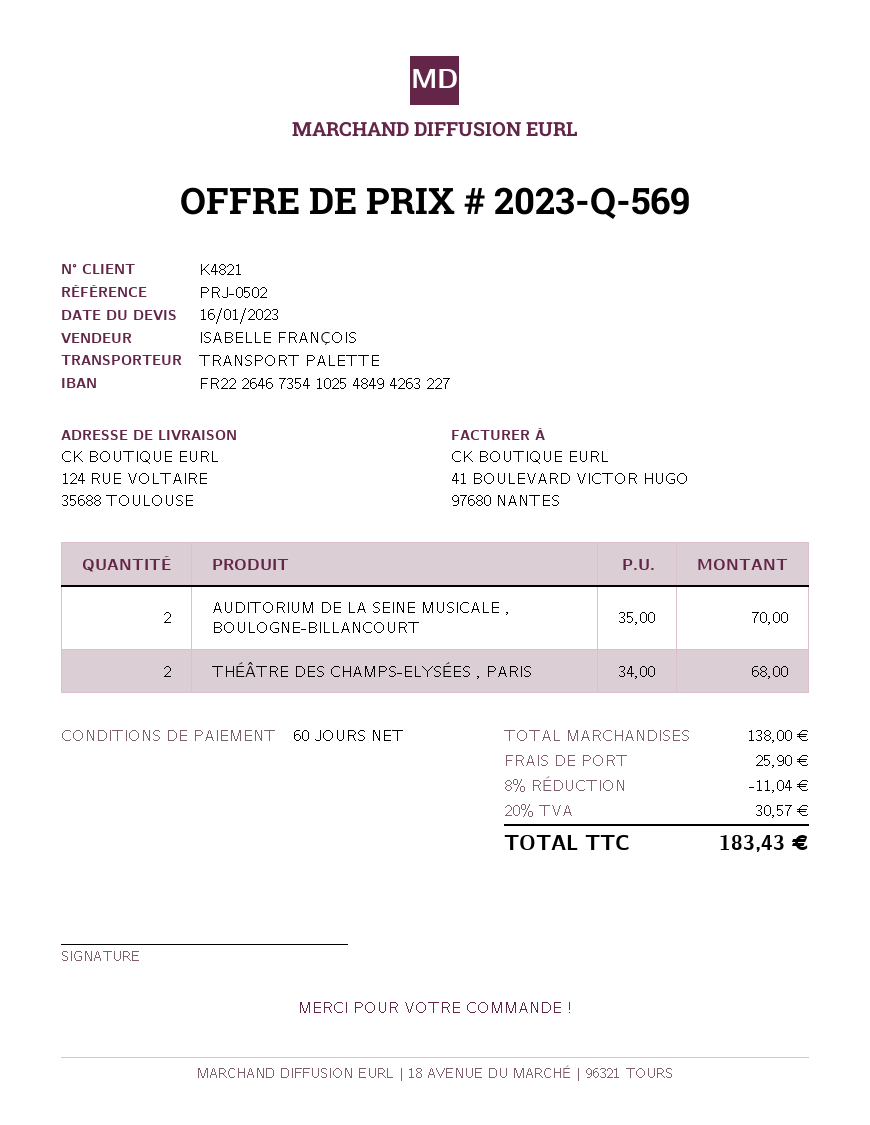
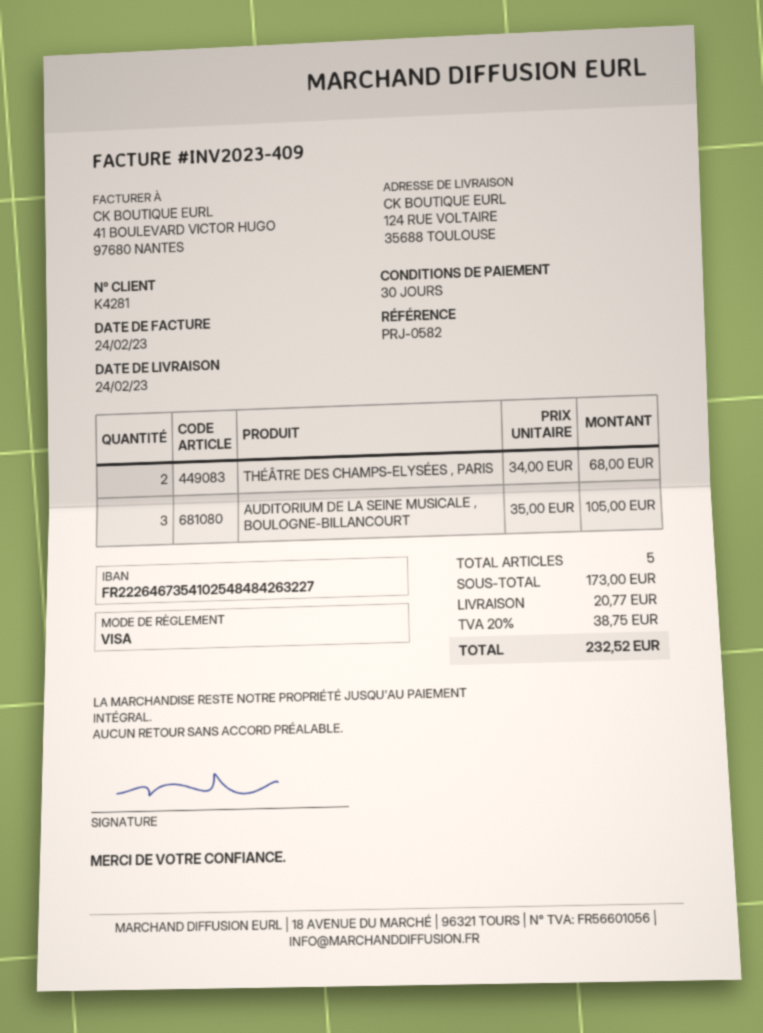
payment terms: 60 days -> 30 days
customer number: K4821 -> K4281
reference: PRJ-0502 -> PRJ-0582
bank account: FR2226467354102548494263227 -> FR2226467354102548484263227
AUDITORIUM DE LA SEINE MUSICALE , BOULOGNE-BILLANCOURT: 2 x 35.00 = 70.00 -> 3 x 35.00 = 105.00
subtotal: 138.00 -> 173.00
discount: 8% = 11.04 -> none
shipping: 25.90 -> 20.77
tax: 20% = 30.57 -> 20% = 38.75
total: 183.43 -> 232.52

